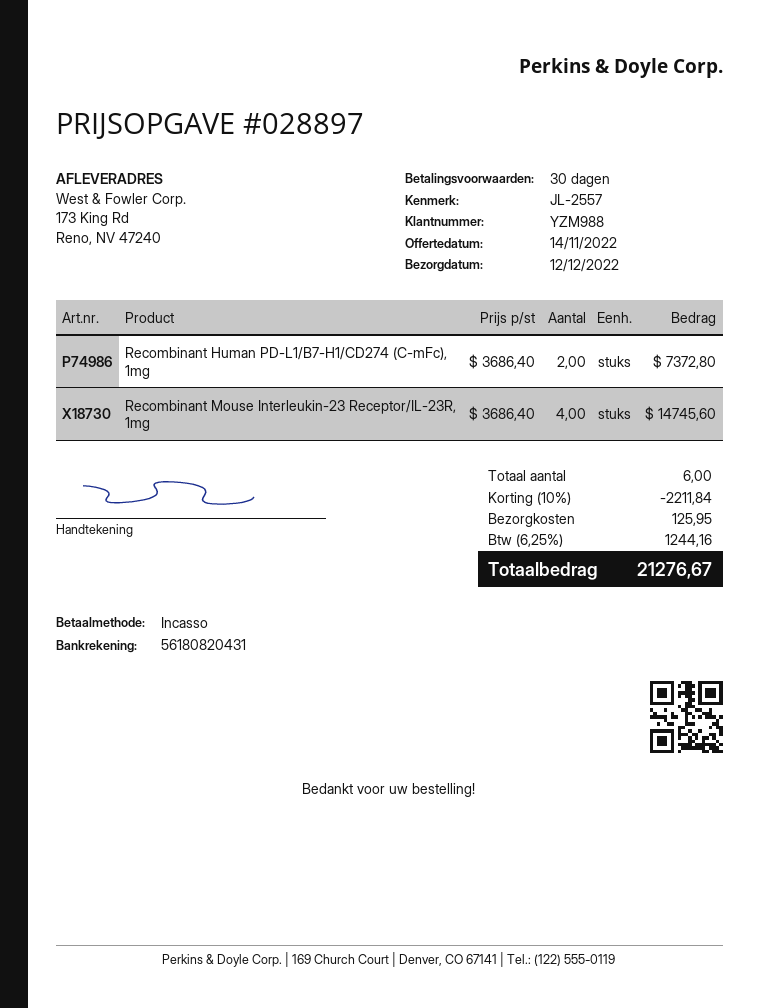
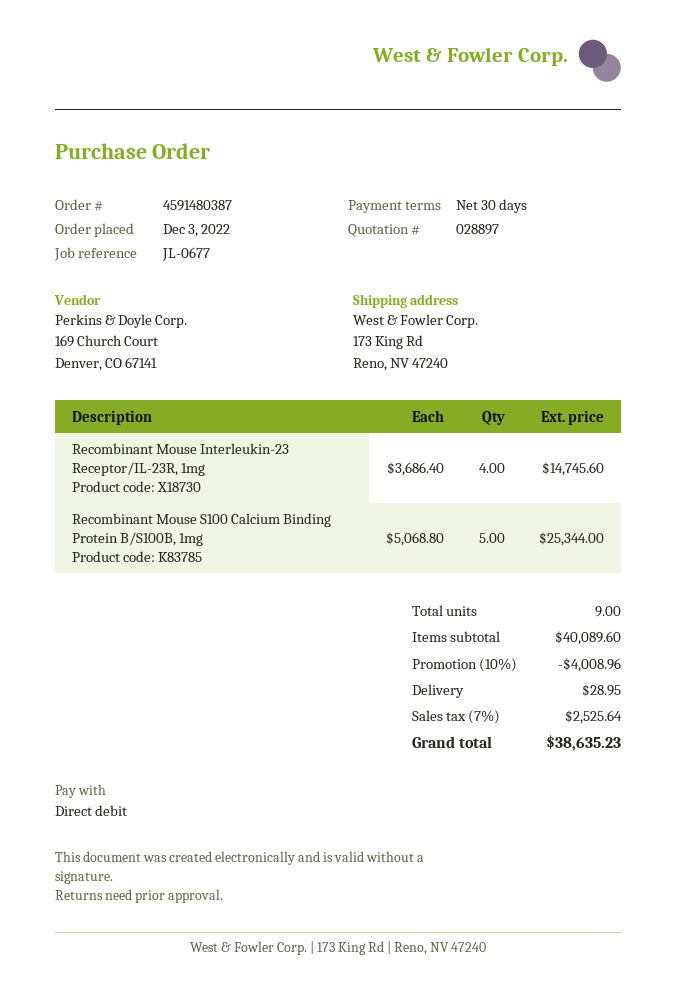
reference: JL-2557 -> JL-0677
Recombinant Human PD-L1/B7-H1/CD274 (C-mFc), 1mg: 2 x 3686.40 = 7372.80 -> none
Recombinant Mouse S100 Calcium Binding Protein B/S100B, 1mg: none -> 5 x 5068.80 = 25344.00
total quantity: 6 -> 9
discount: 10% = 2211.84 -> 10% = 4008.96
shipping: 125.95 -> 28.95
tax: 6.25% = 1244.16 -> 7% = 2525.64
total: 21276.67 -> 38635.23

